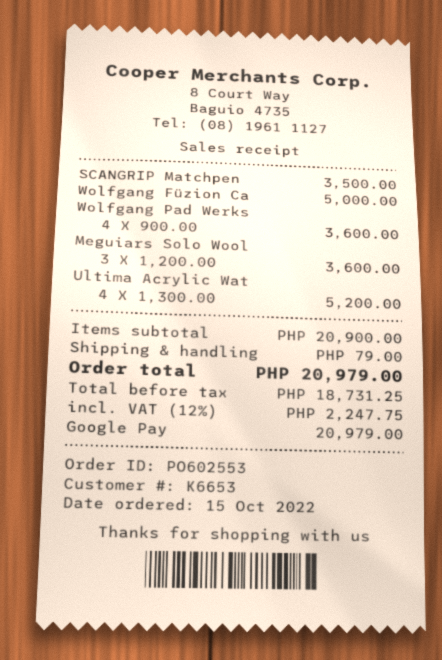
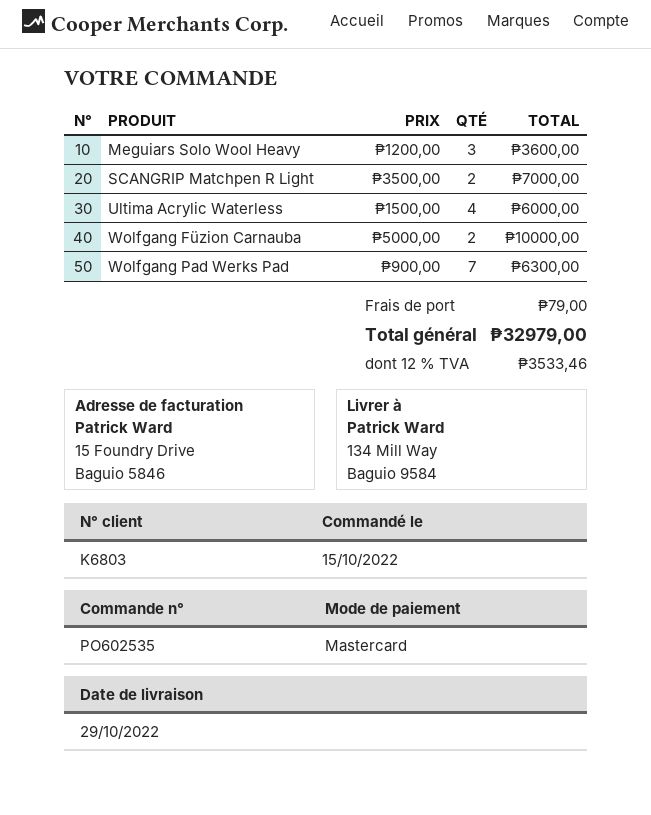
order number: PO602553 -> PO602535
customer number: K6653 -> K6803
payment method: Google Pay -> Mastercard
SCANGRIP Matchpen: 1 x 3500.00 = 3500.00 -> 2 x 3500.00 = 7000.00
Wolfgang Füzion Ca: 1 x 5000.00 = 5000.00 -> 2 x 5000.00 = 10000.00
Wolfgang Pad Werks: 4 x 900.00 = 3600.00 -> 7 x 900.00 = 6300.00
Ultima Acrylic Wat: 4 x 1300.00 = 5200.00 -> 4 x 1500.00 = 6000.00
tax: 12% = 2247.75 -> 12% = 3533.46
total: 20979.00 -> 32979.00

